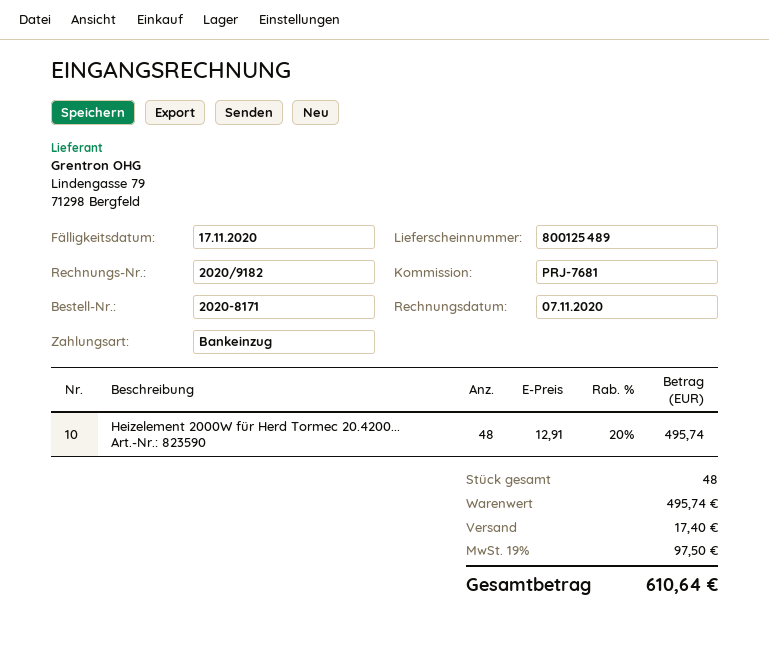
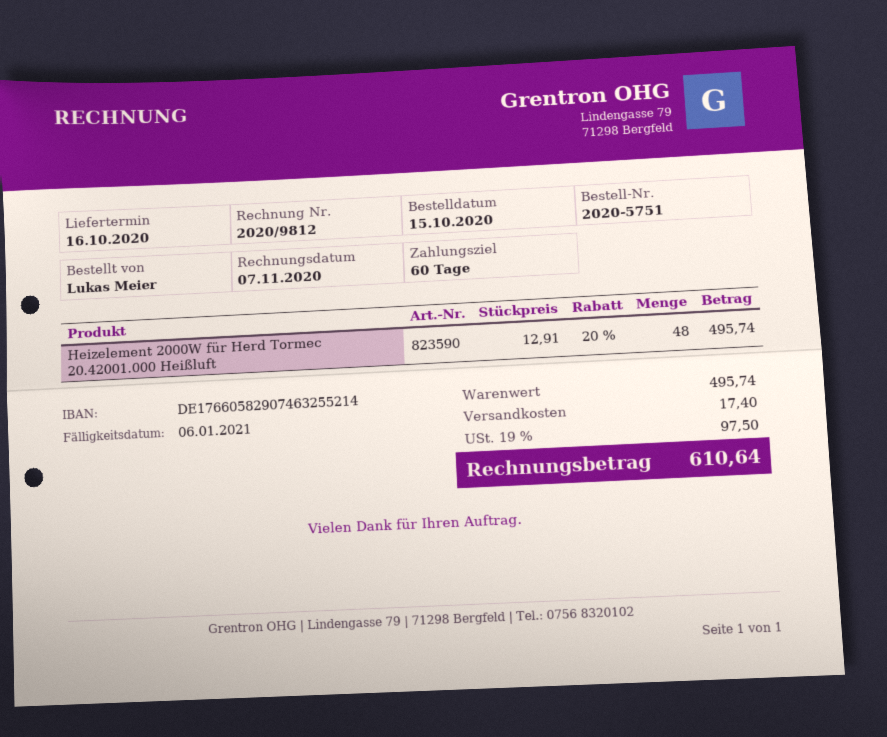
order number: 2020-8171 -> 2020-5751
invoice number: 2020/9182 -> 2020/9812
due date: 2020-11-17 -> 2021-01-06

